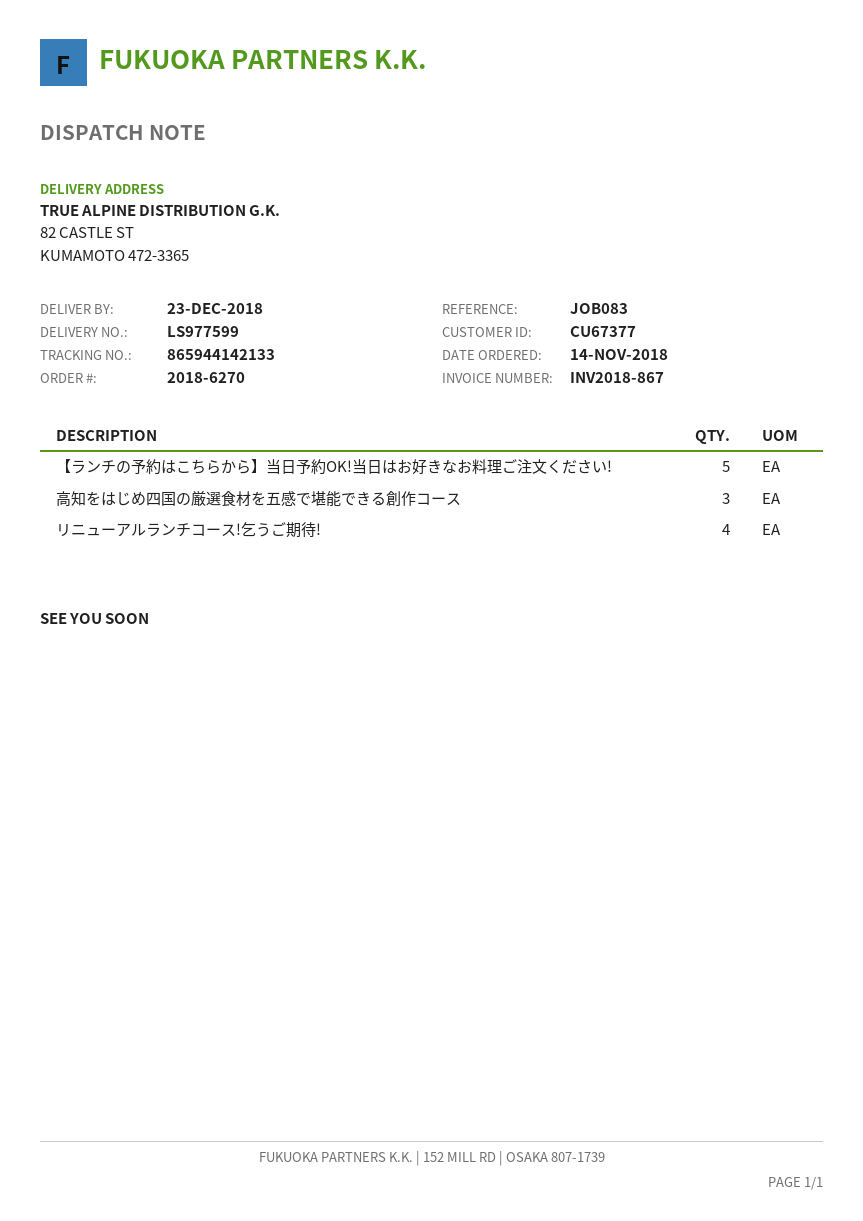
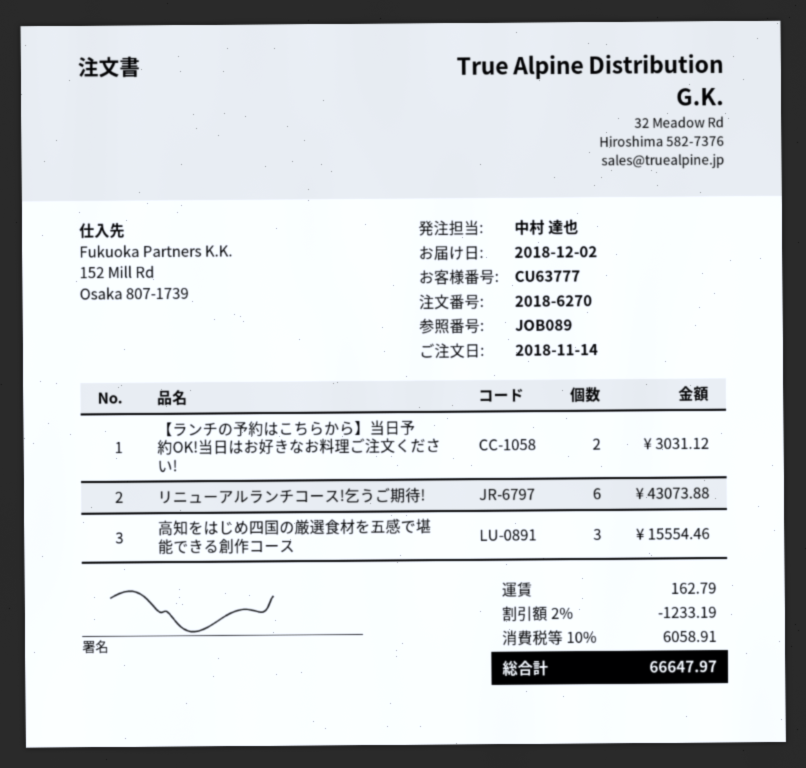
delivery date: 2018-12-23 -> 2018-12-02
customer number: CU67377 -> CU63777
reference: JOB083 -> JOB089
【ランチの予約はこちらから】当日予約OK!当日はお好きなお料理ご注文ください!: 5 -> 2
リニューアルランチコース!乞うご期待!: 4 -> 6

